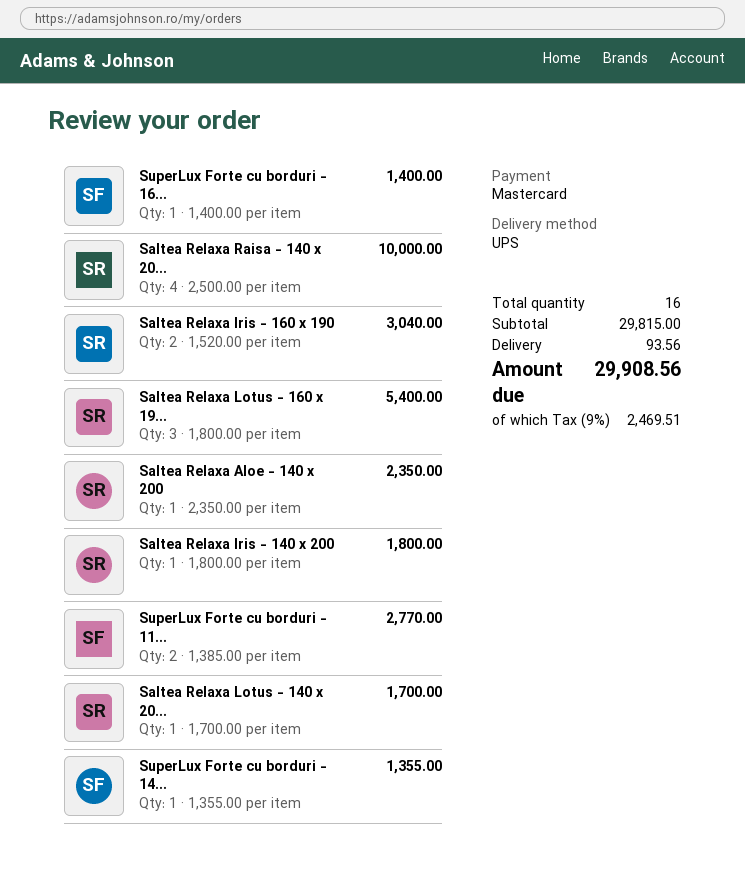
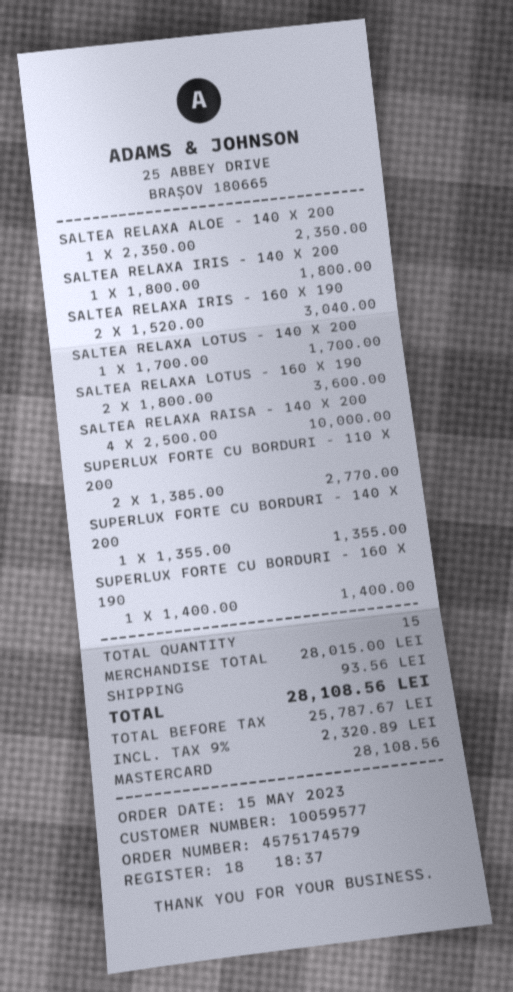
Saltea Relaxa Lotus - 160 x 19...: 3 x 1800.00 = 5400.00 -> 2 x 1800.00 = 3600.00
total quantity: 16 -> 15
subtotal: 29815.00 -> 28015.00
tax: 9% = 2469.51 -> 9% = 2320.89
total: 29908.56 -> 28108.56

